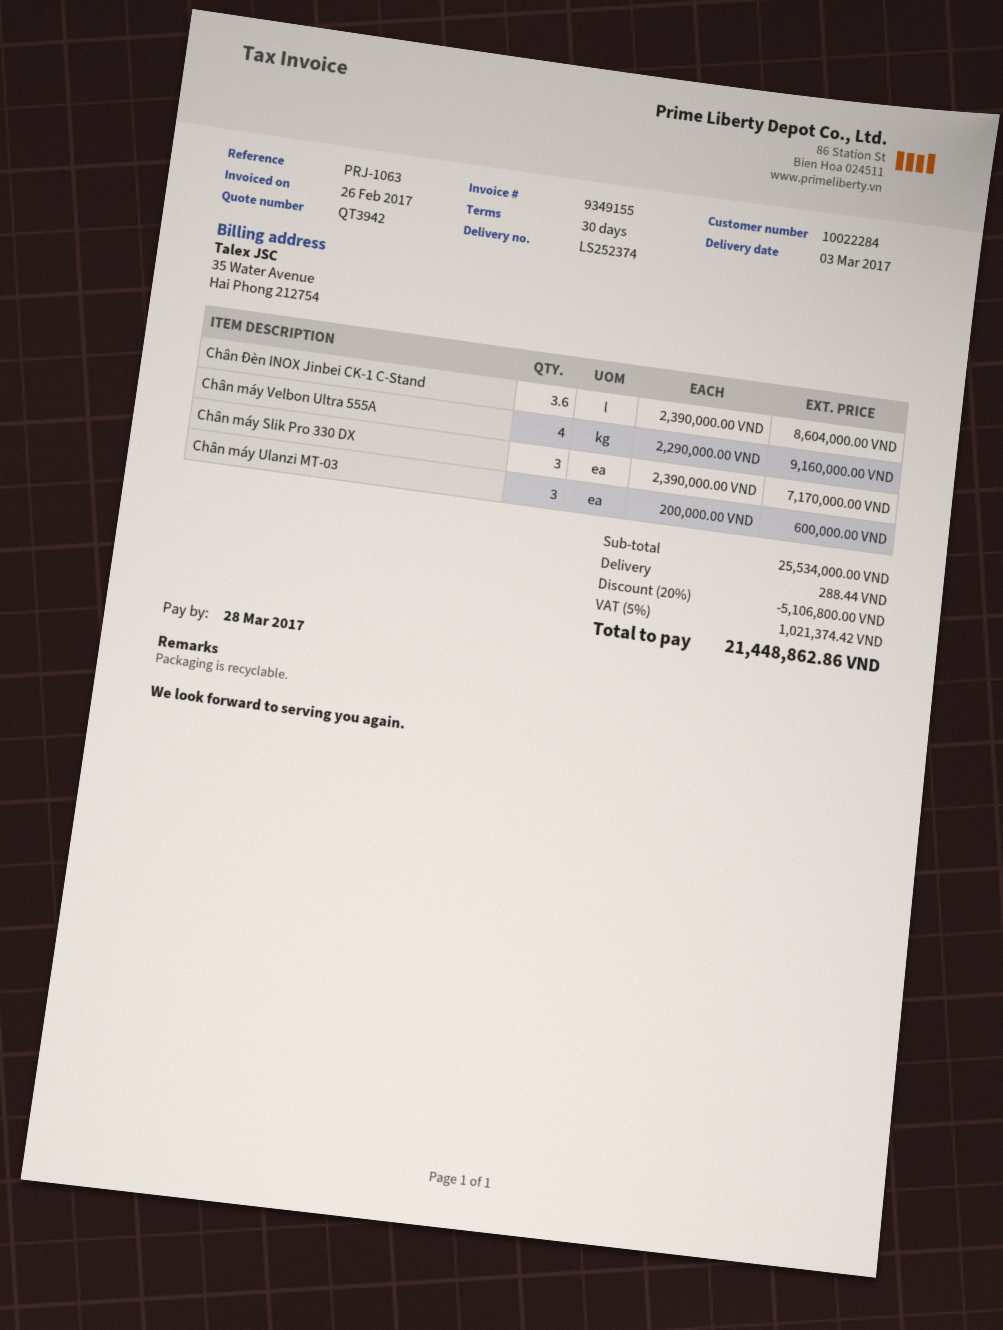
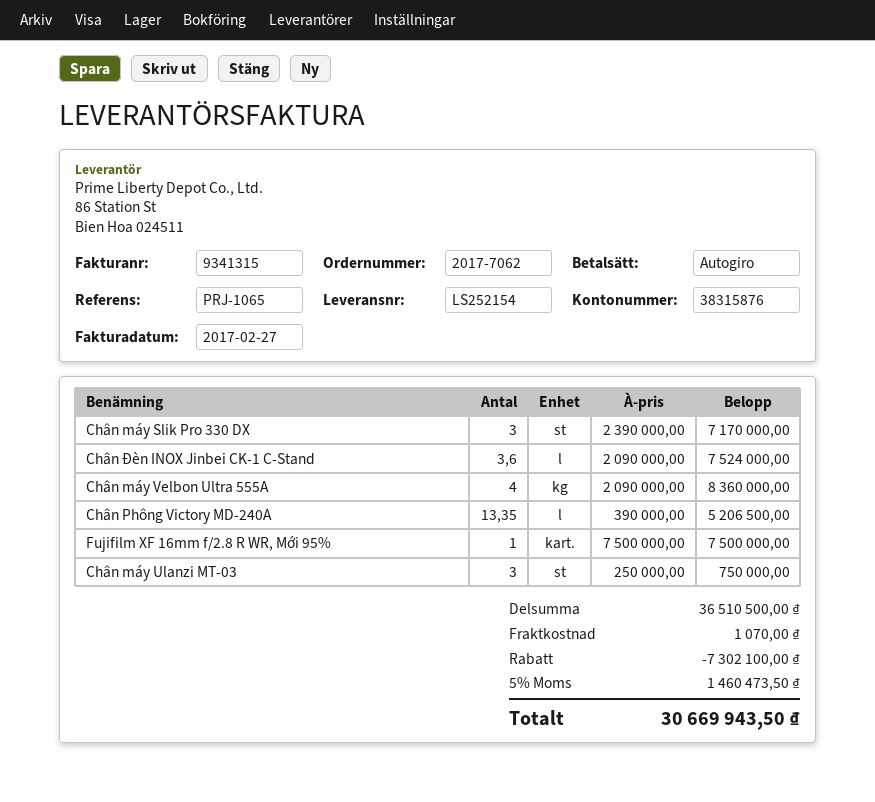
delivery note number: LS252374 -> LS252154
invoice number: 9349155 -> 9341315
invoice date: 2017-02-26 -> 2017-02-27
reference: PRJ-1063 -> PRJ-1065
Chân Đèn INOX Jinbei CK-1 C-Stand: 3.6 x 2390000.00 = 8604000.00 -> 3.6 x 2090000.00 = 7524000.00
Chân máy Velbon Ultra 555A: 4 x 2290000.00 = 9160000.00 -> 4 x 2090000.00 = 8360000.00
Chân máy Ulanzi MT-03: 3 x 200000.00 = 600000.00 -> 3 x 250000.00 = 750000.00
Chân Phông Victory MD-240A: none -> 13.35 x 390000.00 = 5206500.00
Fujifilm XF 16mm f/2.8 R WR, Mới 95%: none -> 1 x 7500000.00 = 7500000.00
subtotal: 25534000.00 -> 36510500.00
discount: 5106800.00 -> 7302100.00
shipping: 288.44 -> 1070.00
tax: 5% = 1021374.42 -> 5% = 1460473.50
total: 21448862.86 -> 30669943.50

